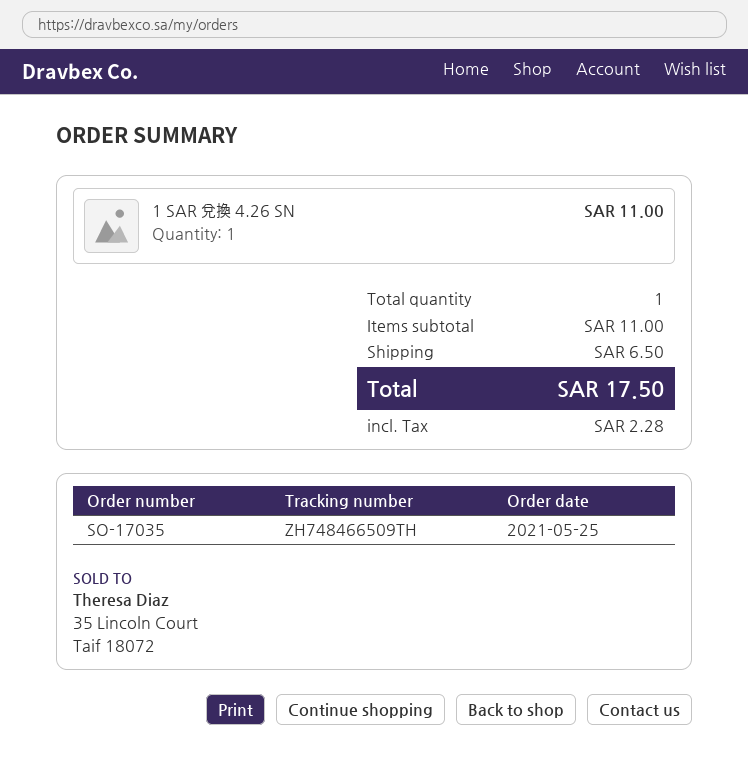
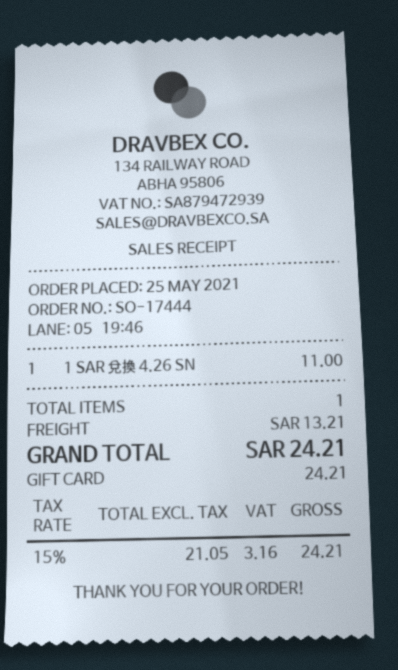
order number: SO-17035 -> SO-17444
shipping: 6.50 -> 13.21
tax: 2.28 -> 3.16
total: 17.50 -> 24.21

